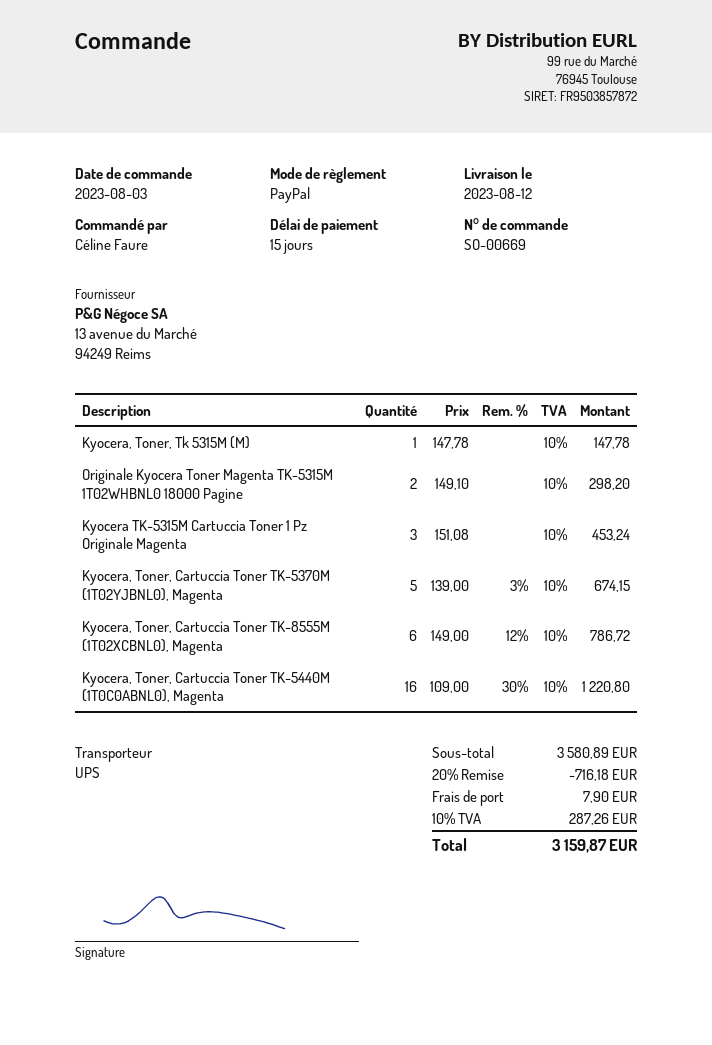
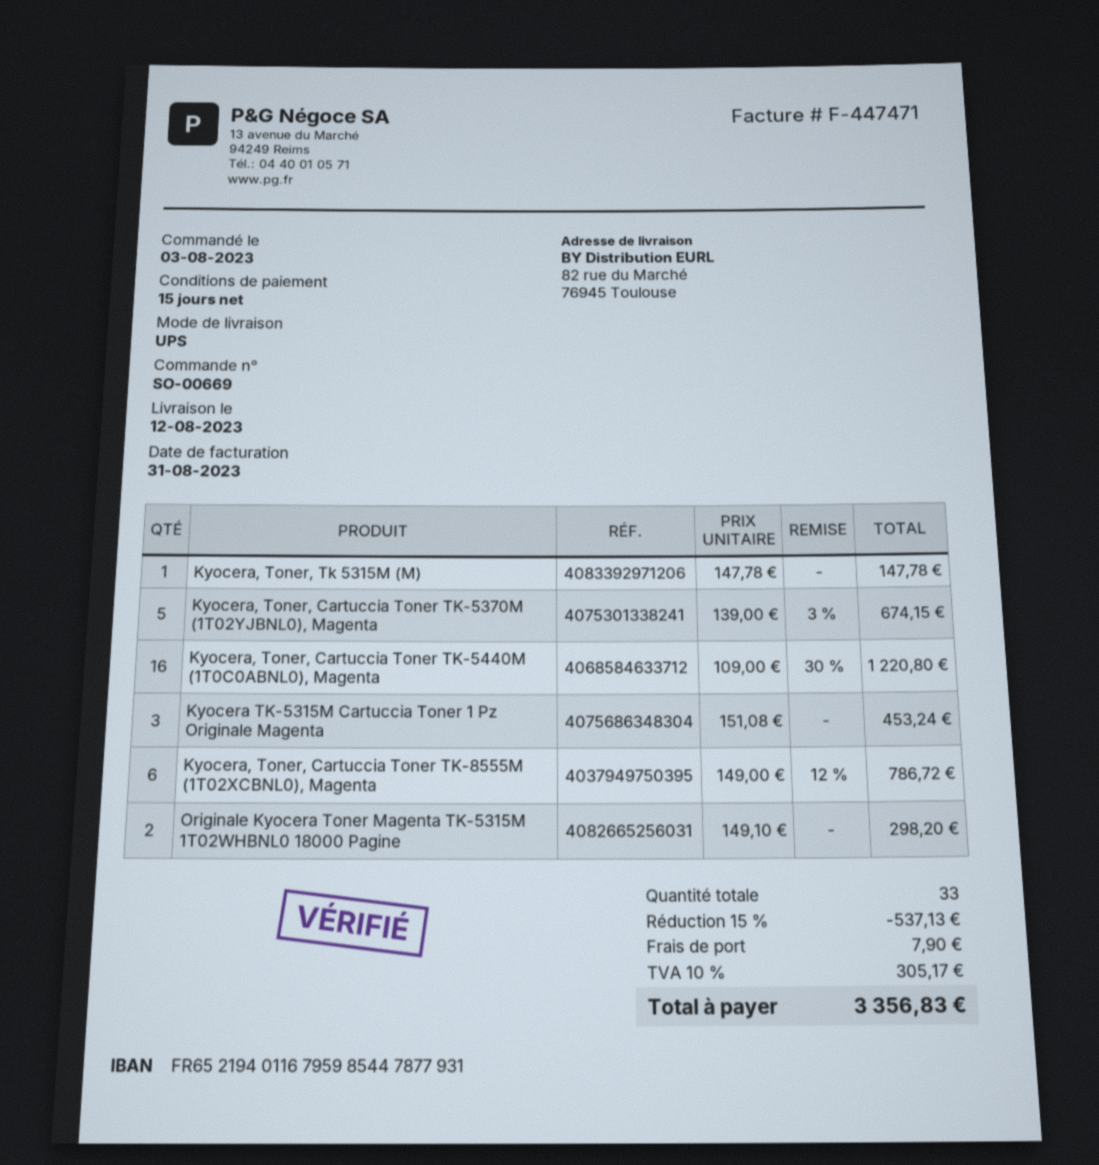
discount: 20% = 716.18 -> 15% = 537.13
tax: 10% = 287.26 -> 10% = 305.17
total: 3159.87 -> 3356.83

